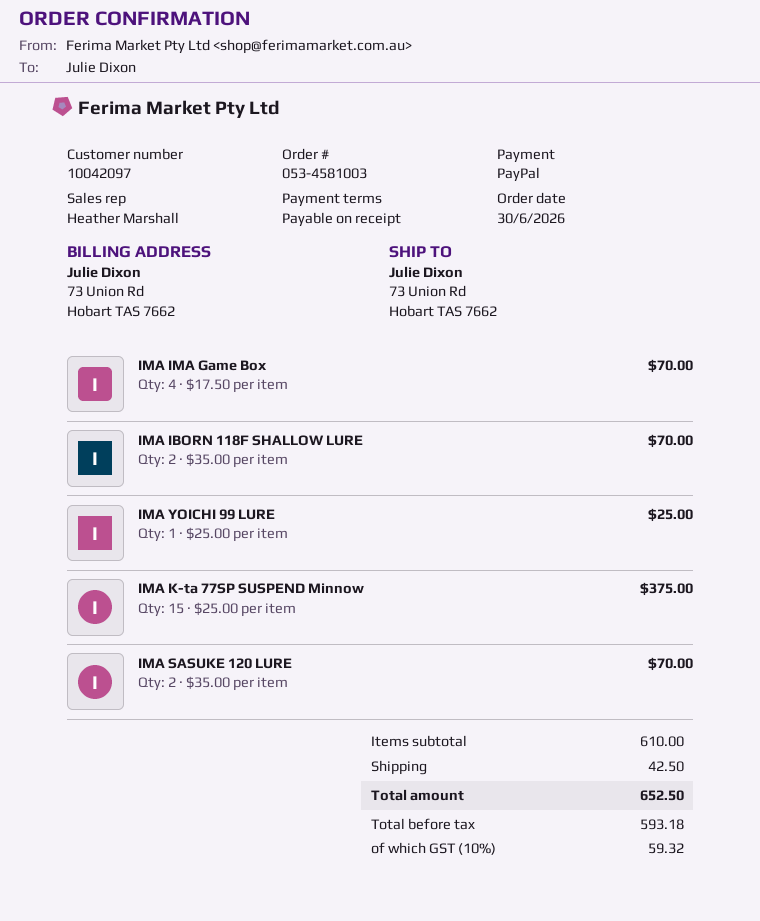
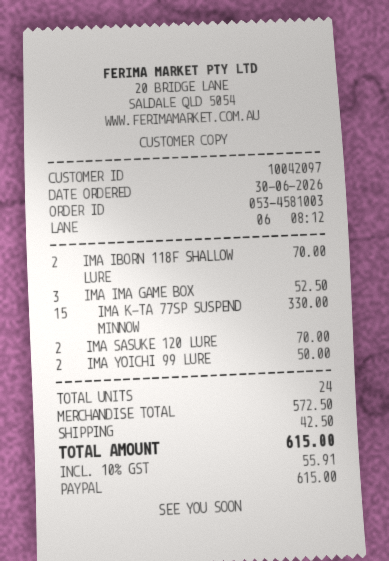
IMA IMA Game Box: 4 for 70.00 -> 3 for 52.50
IMA YOICHI 99 LURE: 1 for 25.00 -> 2 for 50.00
IMA K-ta 77SP SUSPEND Minnow: 15 for 375.00 -> 15 for 330.00
subtotal: 610.00 -> 572.50
tax: 10% = 59.32 -> 10% = 55.91
total: 652.50 -> 615.00

